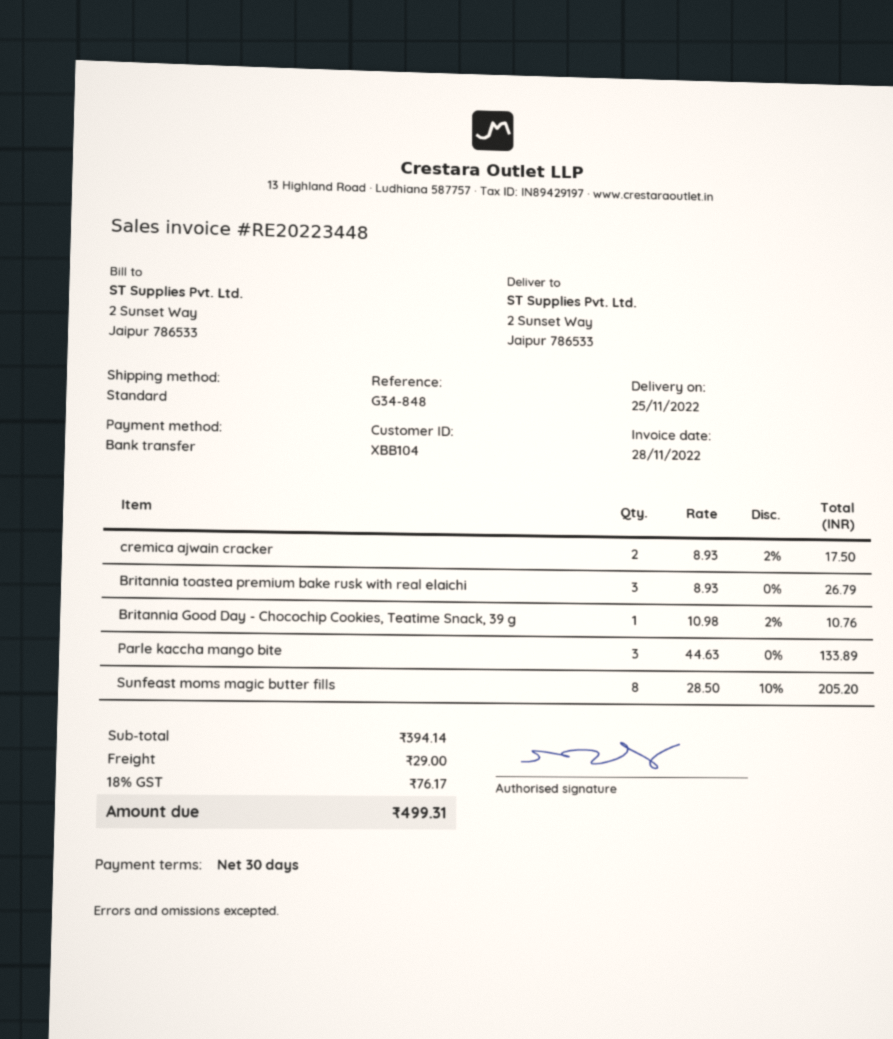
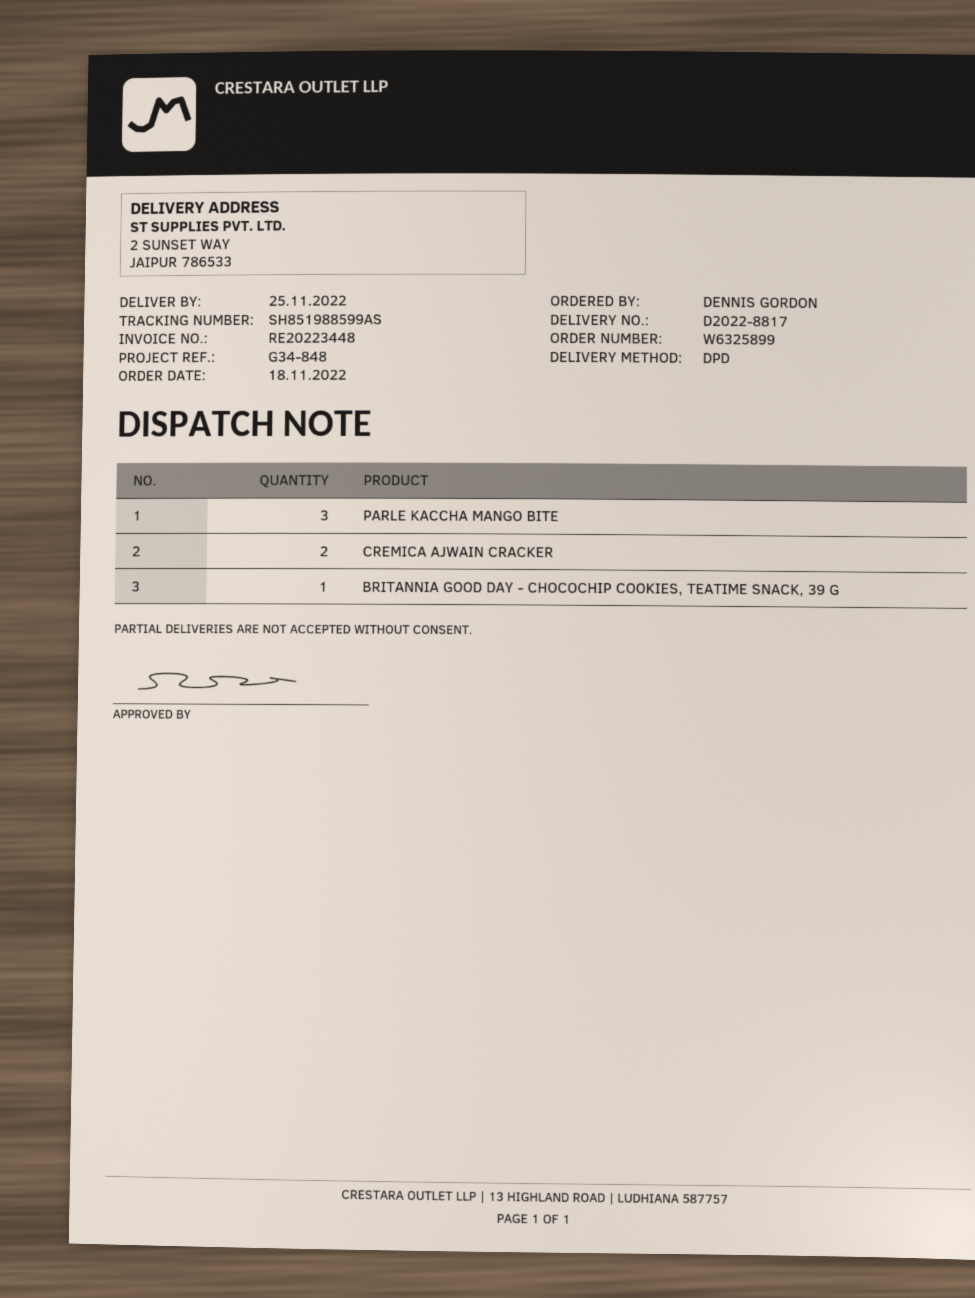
shipping method: standard -> DPD
Britannia toastea premium bake rusk with real elaichi: 3 -> none
Sunfeast moms magic butter fills: 8 -> none

